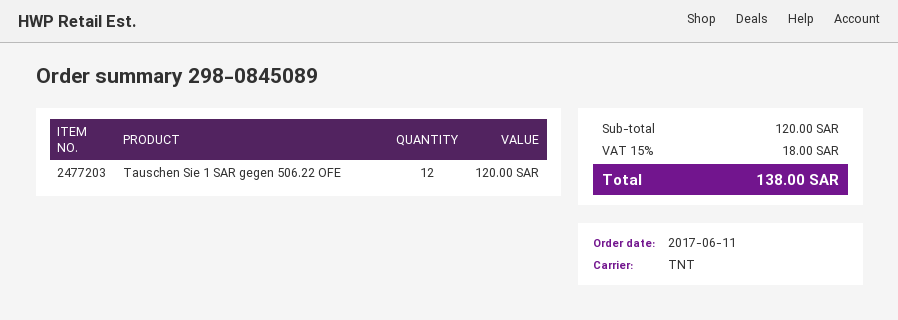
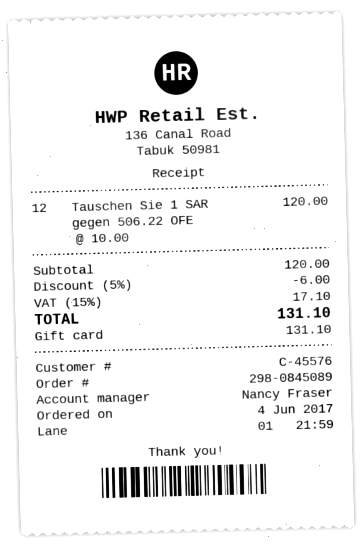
order date: 2017-06-11 -> 2017-06-04
discount: none -> 5% = 6.00
tax: 15% = 18.00 -> 15% = 17.10
total: 138.00 -> 131.10

